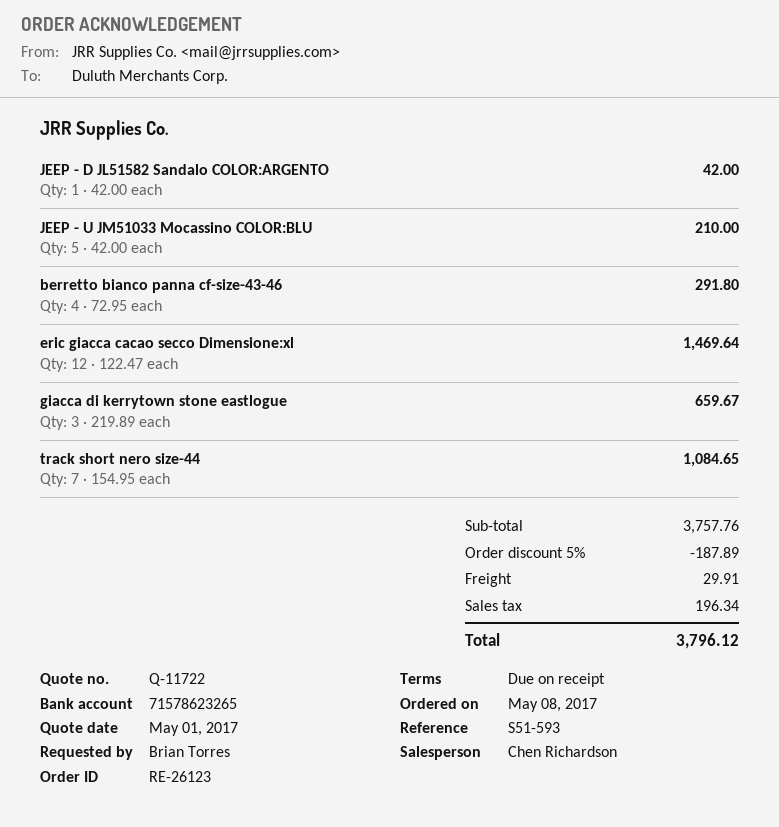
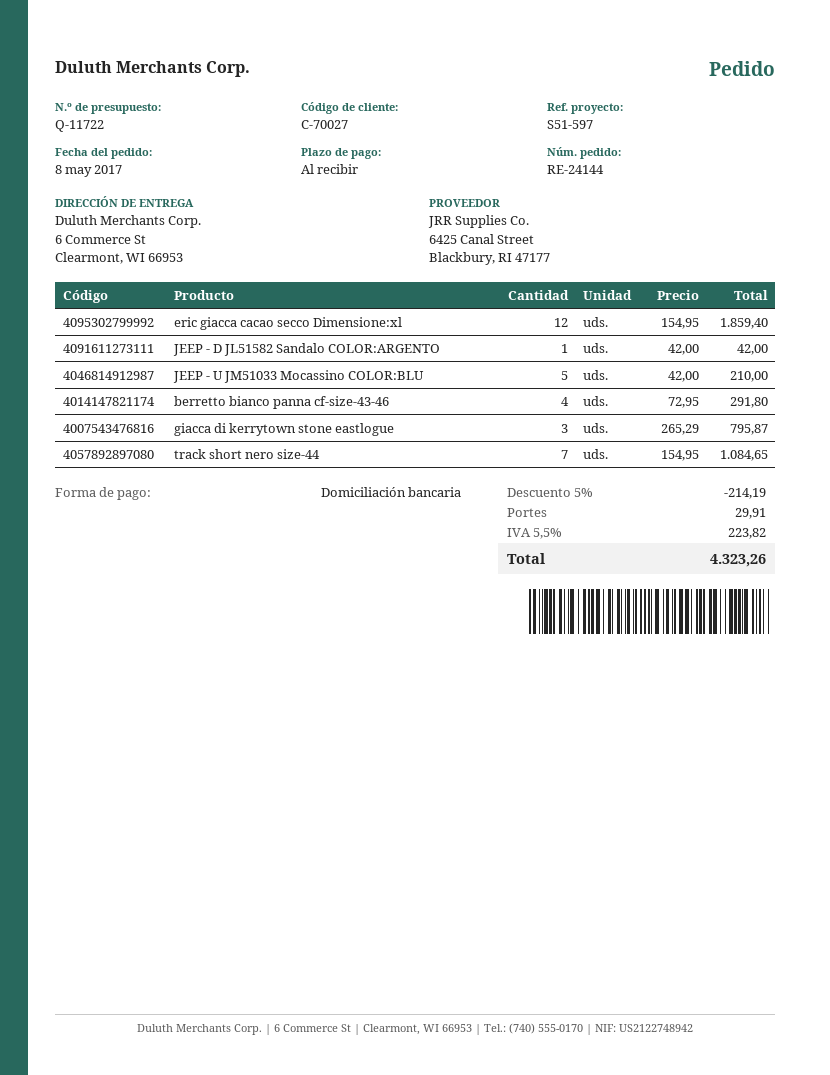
order number: RE-26123 -> RE-24144
reference: S51-593 -> S51-597
eric giacca cacao secco Dimensione:xl: 12 x 122.47 = 1469.64 -> 12 x 154.95 = 1859.40
giacca di kerrytown stone eastlogue: 3 x 219.89 = 659.67 -> 3 x 265.29 = 795.87
discount: 5% = 187.89 -> 5% = 214.19
tax: 196.34 -> 223.82
total: 3796.12 -> 4323.26

